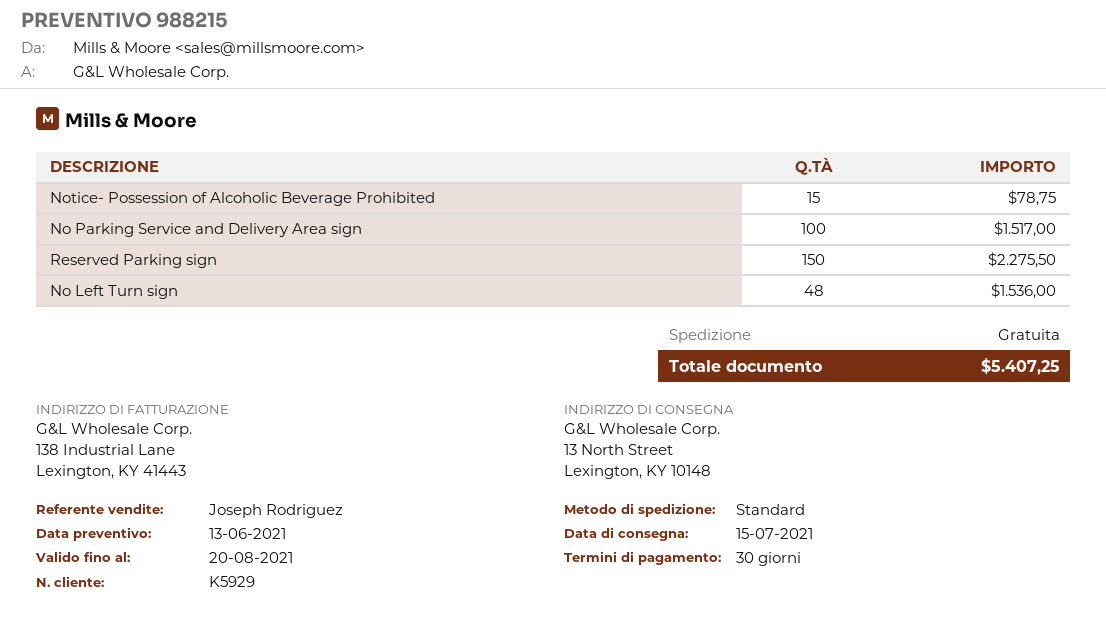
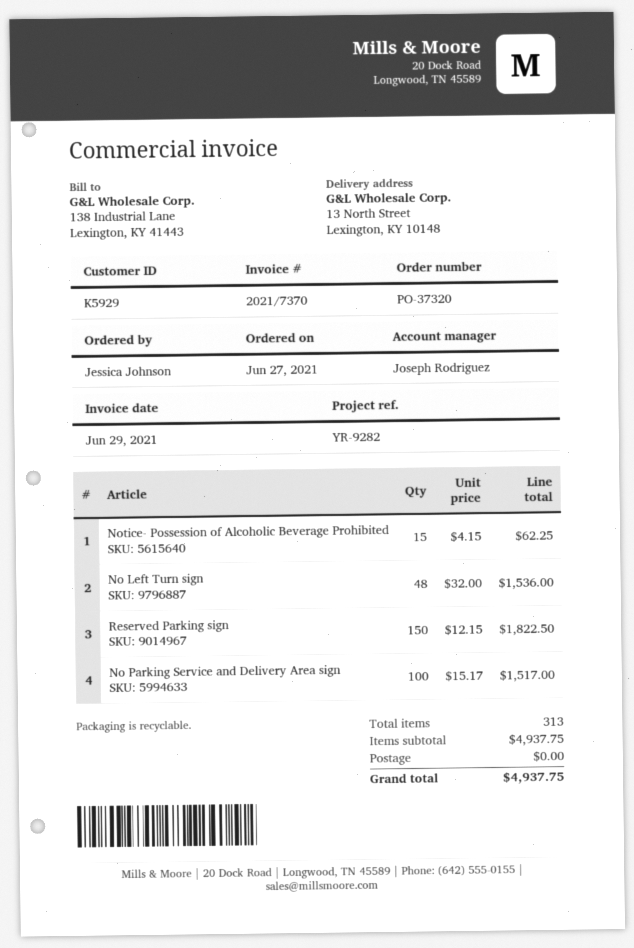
Notice- Possession of Alcoholic Beverage Prohibited: 15 for 78.75 -> 15 for 62.25
Reserved Parking sign: 150 for 2275.50 -> 150 for 1822.50
total: 5407.25 -> 4937.75

